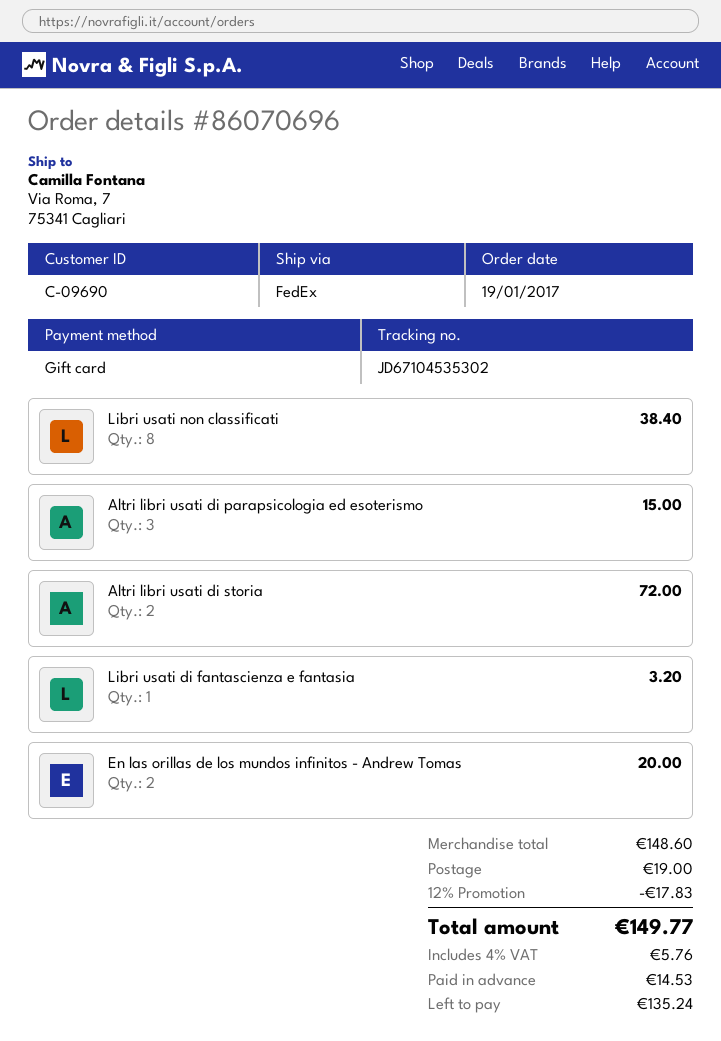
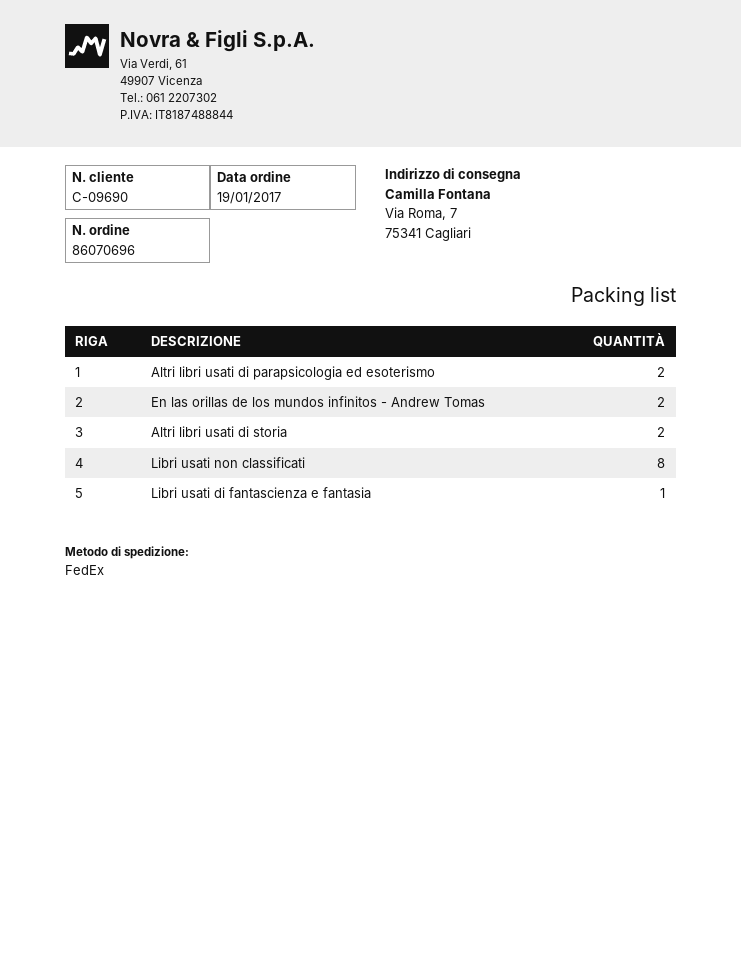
Altri libri usati di parapsicologia ed esoterismo: 3 -> 2

